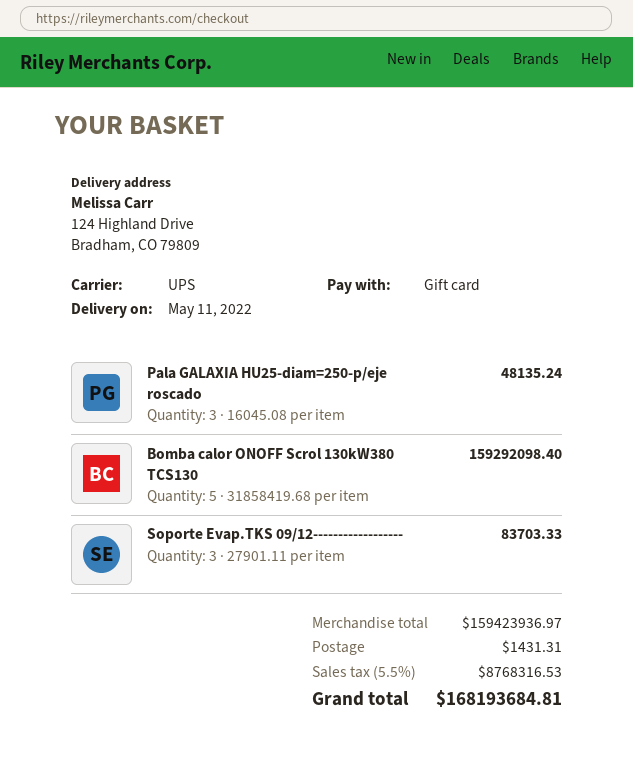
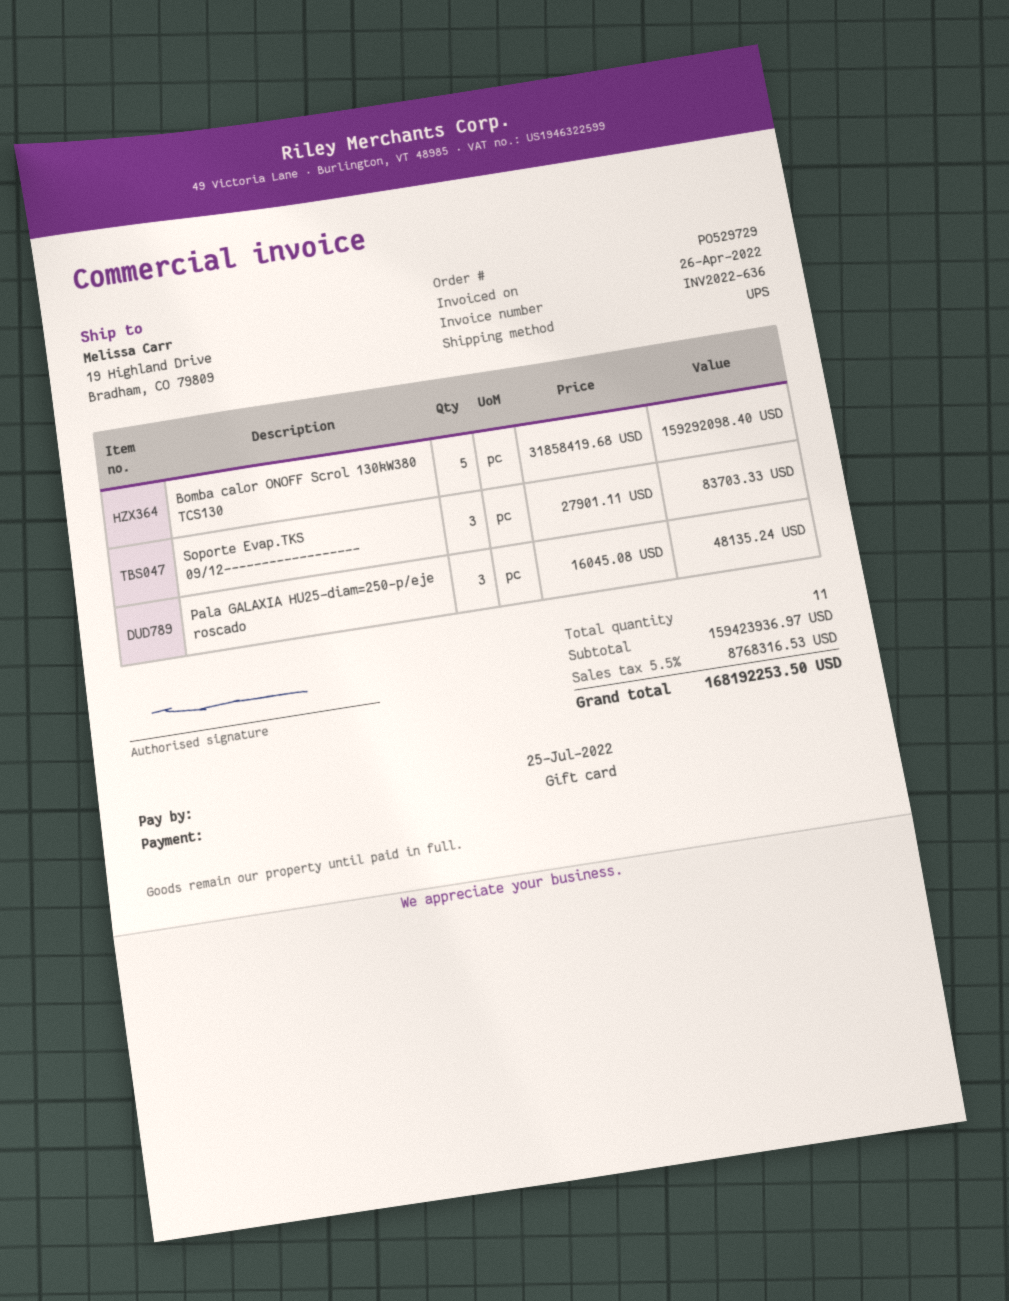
ship to: 124 Highland Drive, Bradham, CO 79809 -> 19 Highland Drive, Bradham, CO 79809
shipping: 1431.31 -> none
total: 168193684.81 -> 168192253.50

